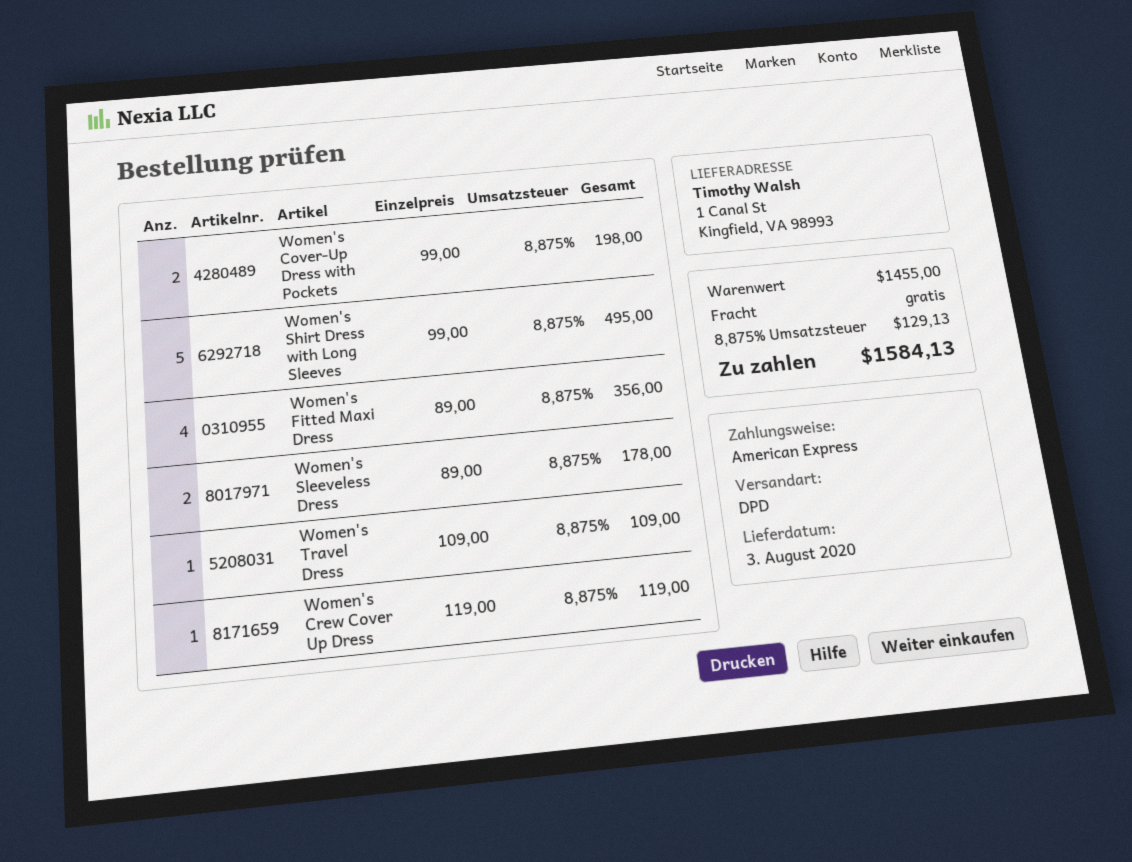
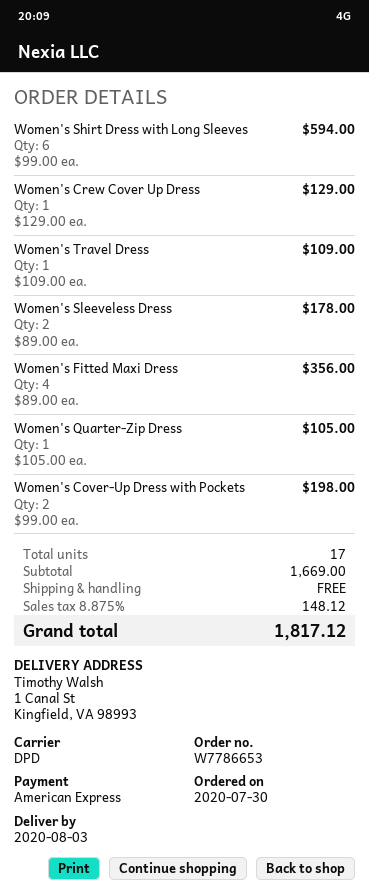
Women's Shirt Dress with Long Sleeves: 5 x 99.00 = 495.00 -> 6 x 99.00 = 594.00
Women's Crew Cover Up Dress: 1 x 119.00 = 119.00 -> 1 x 129.00 = 129.00
Women's Quarter-Zip Dress: none -> 1 x 105.00 = 105.00
subtotal: 1455.00 -> 1669.00
tax: 8.875% = 129.13 -> 8.875% = 148.12
total: 1584.13 -> 1817.12

